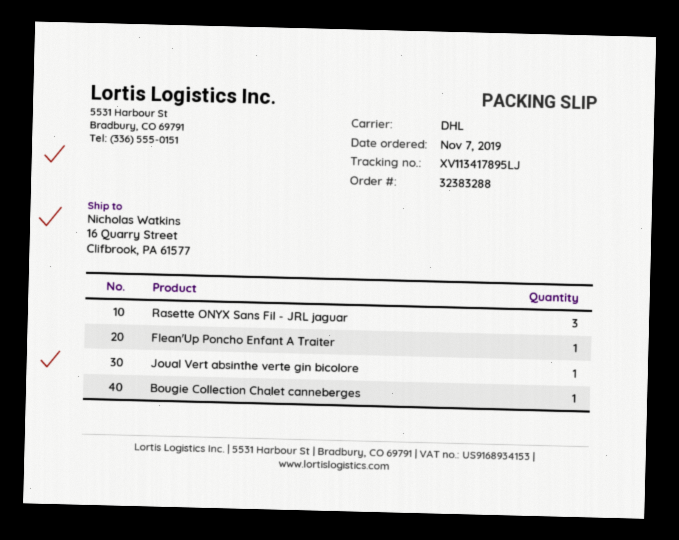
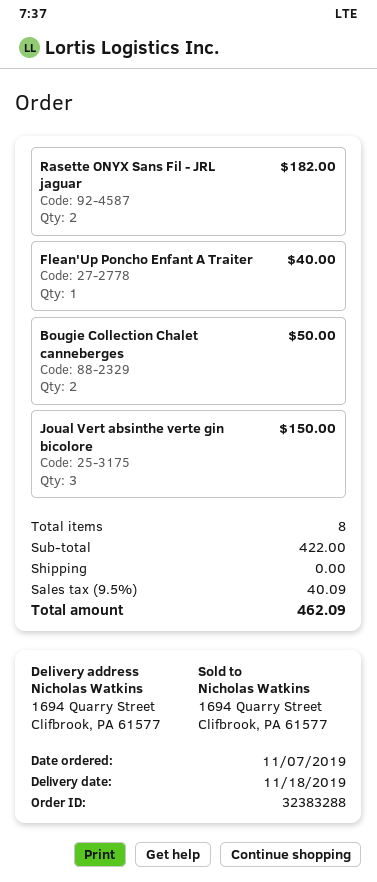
ship to: 16 Quarry Street, Clifbrook, PA 61577 -> 1694 Quarry Street, Clifbrook, PA 61577
Rasette ONYX Sans Fil - JRL jaguar: 3 -> 2
Joual Vert absinthe verte gin bicolore: 1 -> 3
Bougie Collection Chalet canneberges: 1 -> 2

